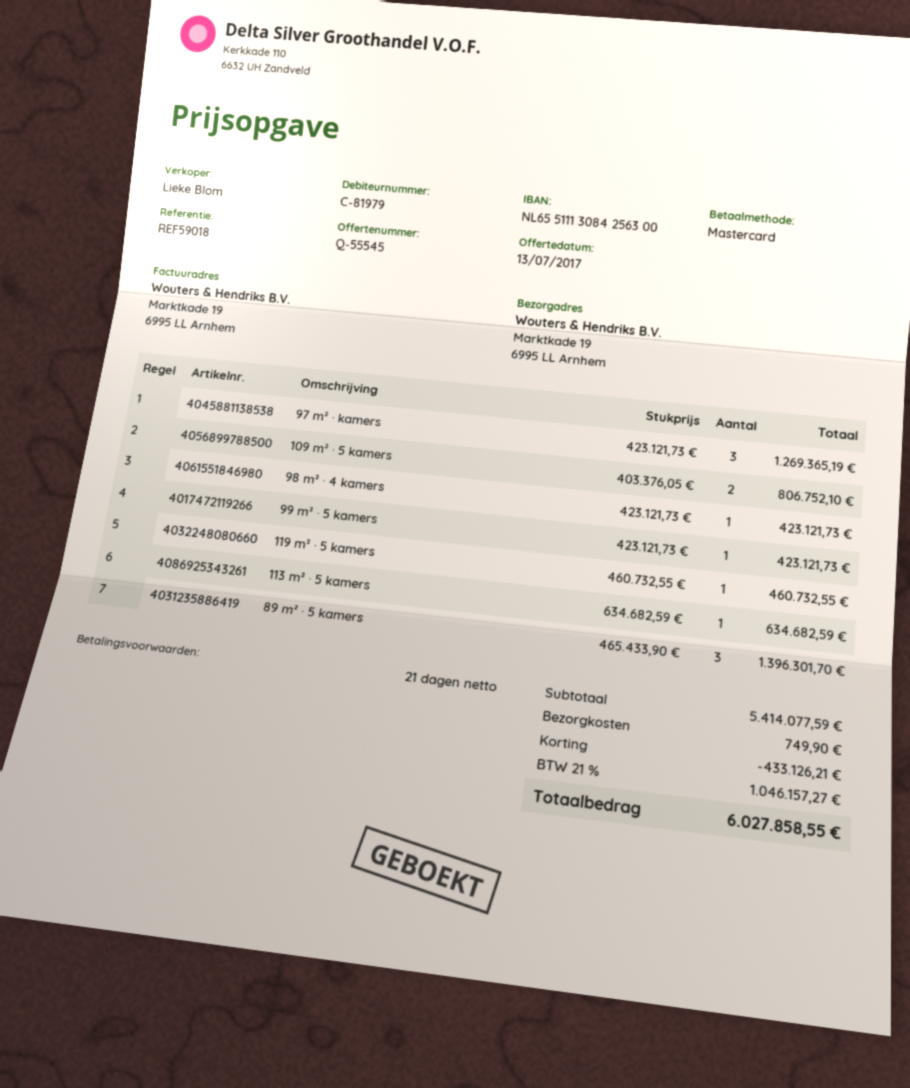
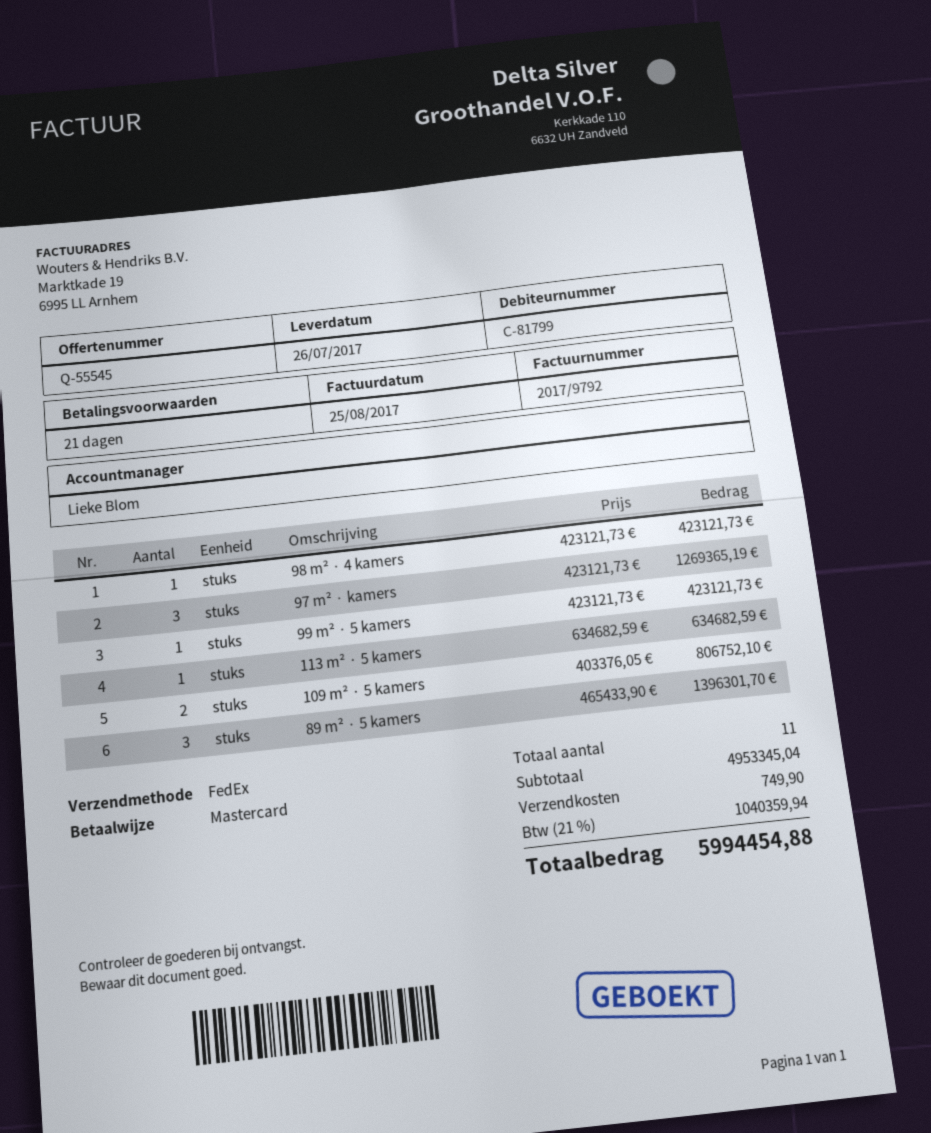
customer number: C-81979 -> C-81799
119 m² · 5 kamers: 1 x 460732.55 = 460732.55 -> none
subtotal: 5414077.59 -> 4953345.04
discount: 433126.21 -> none
tax: 21% = 1046157.27 -> 21% = 1040359.94
total: 6027858.55 -> 5994454.88

